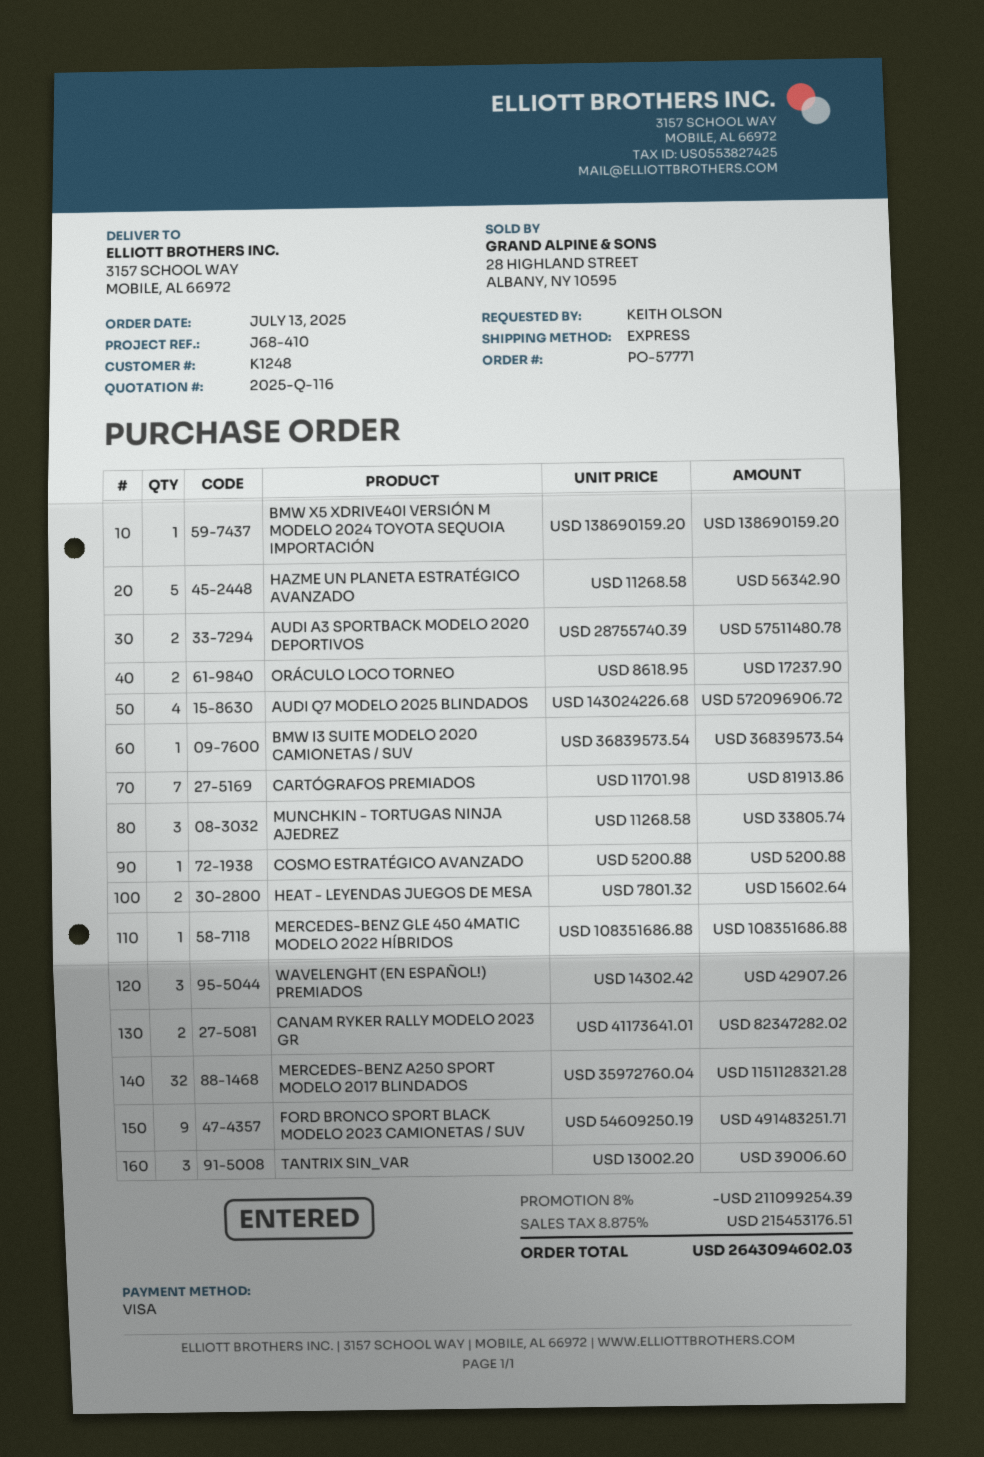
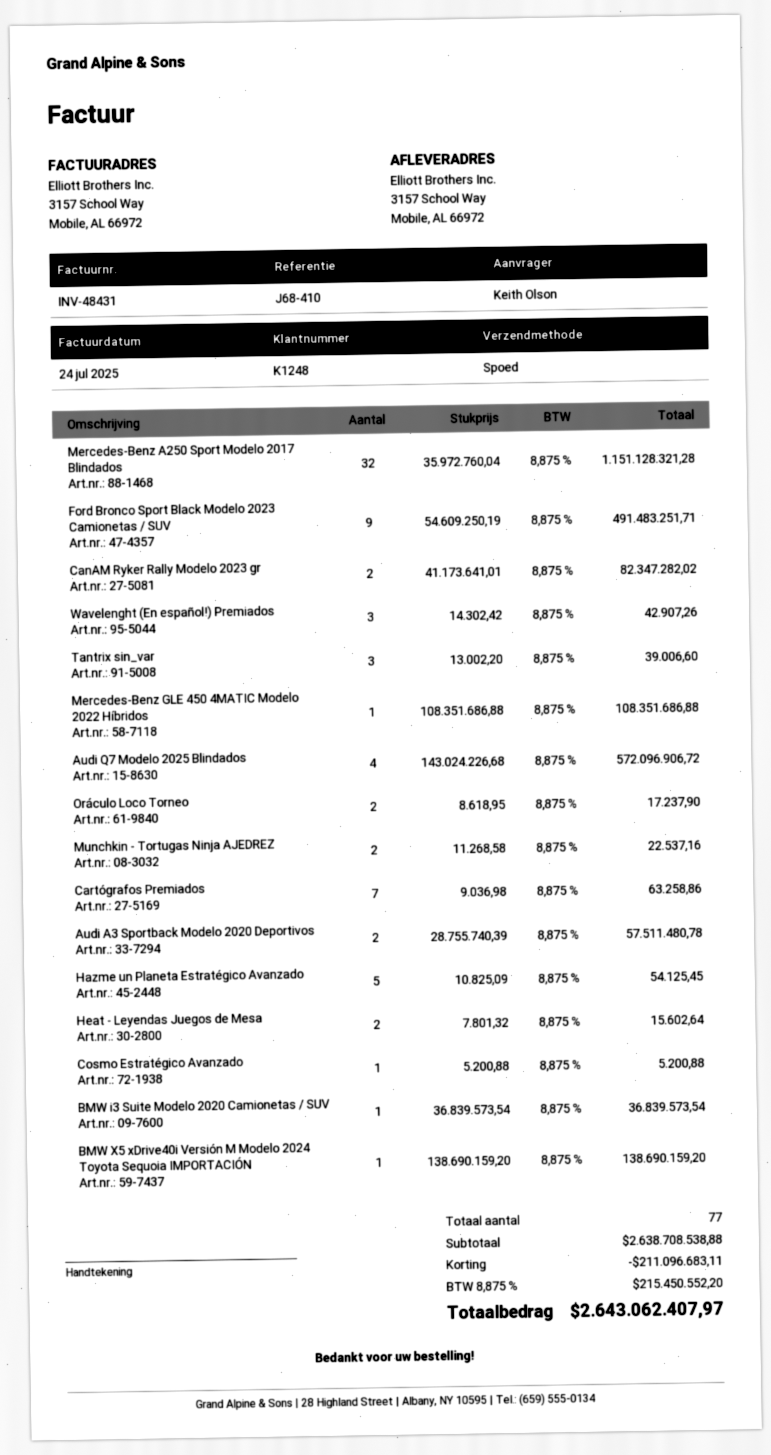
HAZME UN PLANETA ESTRATÉGICO AVANZADO: 5 x 11268.58 = 56342.90 -> 5 x 10825.09 = 54125.45
CARTÓGRAFOS PREMIADOS: 7 x 11701.98 = 81913.86 -> 7 x 9036.98 = 63258.86
MUNCHKIN - TORTUGAS NINJA AJEDREZ: 3 x 11268.58 = 33805.74 -> 2 x 11268.58 = 22537.16
discount: 211099254.39 -> 211096683.11
tax: 8.875% = 215453176.51 -> 8.875% = 215450552.20
total: 2643094602.03 -> 2643062407.97

